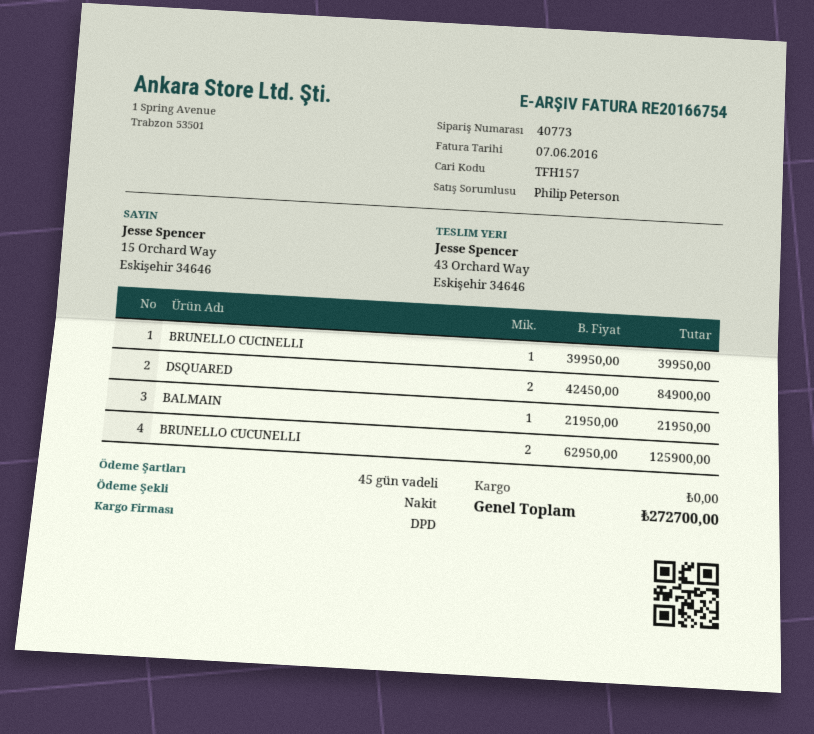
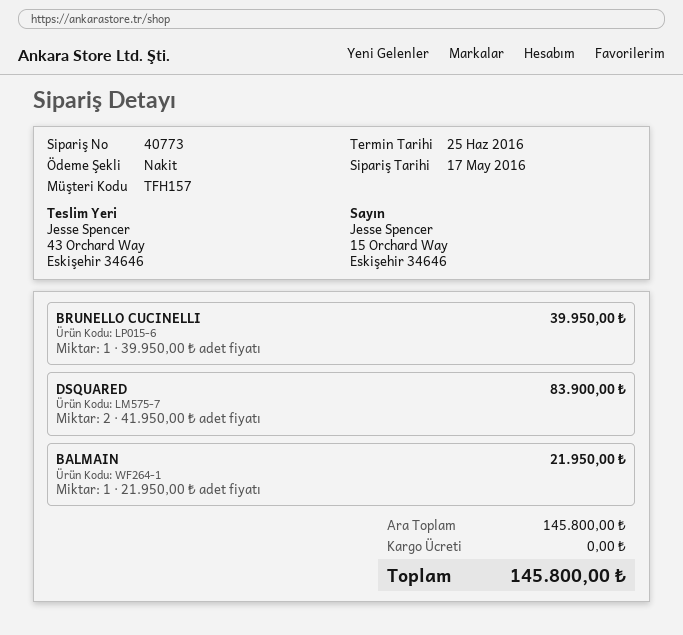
DSQUARED: 2 x 42450.00 = 84900.00 -> 2 x 41950.00 = 83900.00
BRUNELLO CUCUNELLI: 2 x 62950.00 = 125900.00 -> none
total: 272700.00 -> 145800.00

